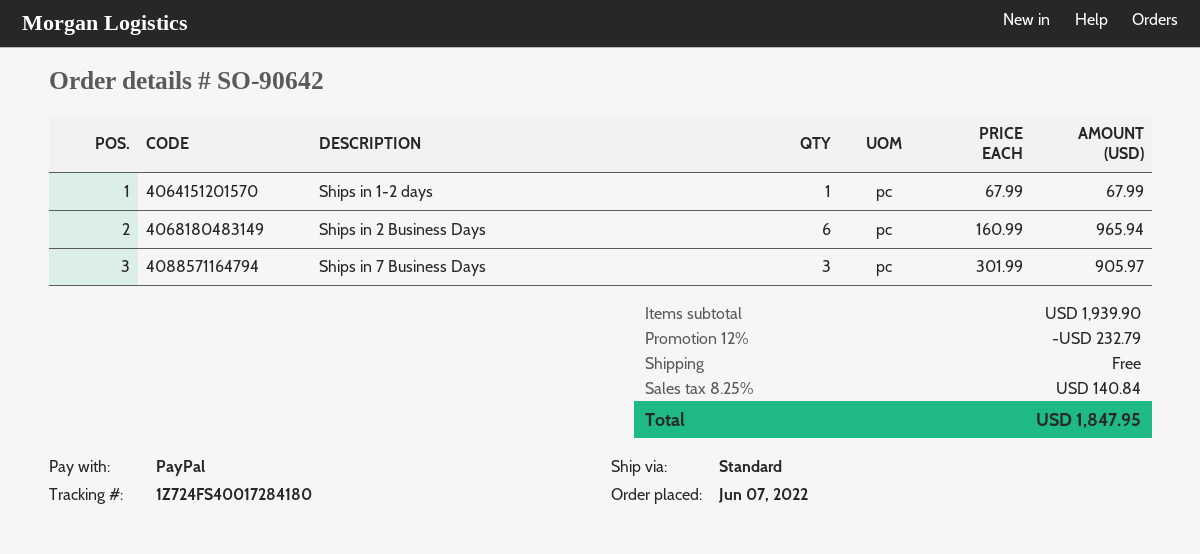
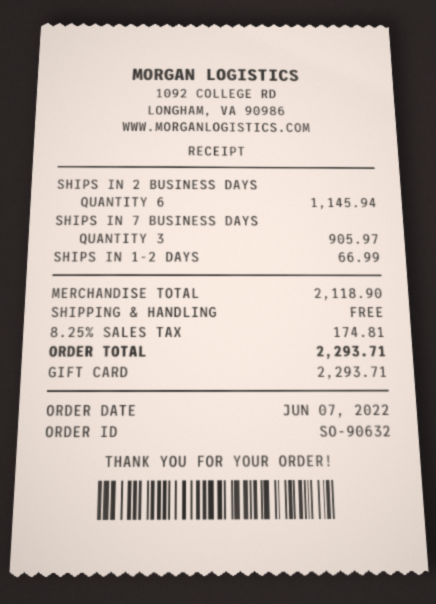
order number: SO-90642 -> SO-90632
payment method: PayPal -> gift card
Ships in 1-2 days: 1 for 67.99 -> 1 for 66.99
Ships in 2 Business Days: 6 for 965.94 -> 6 for 1145.94
subtotal: 1939.90 -> 2118.90
discount: 12% = 232.79 -> none
tax: 8.25% = 140.84 -> 8.25% = 174.81
total: 1847.95 -> 2293.71

